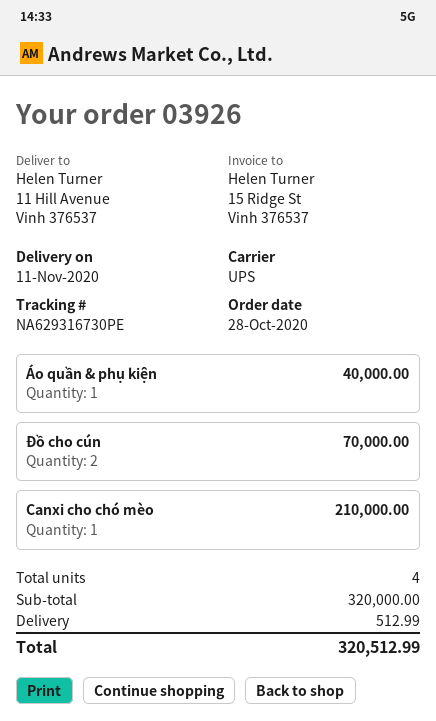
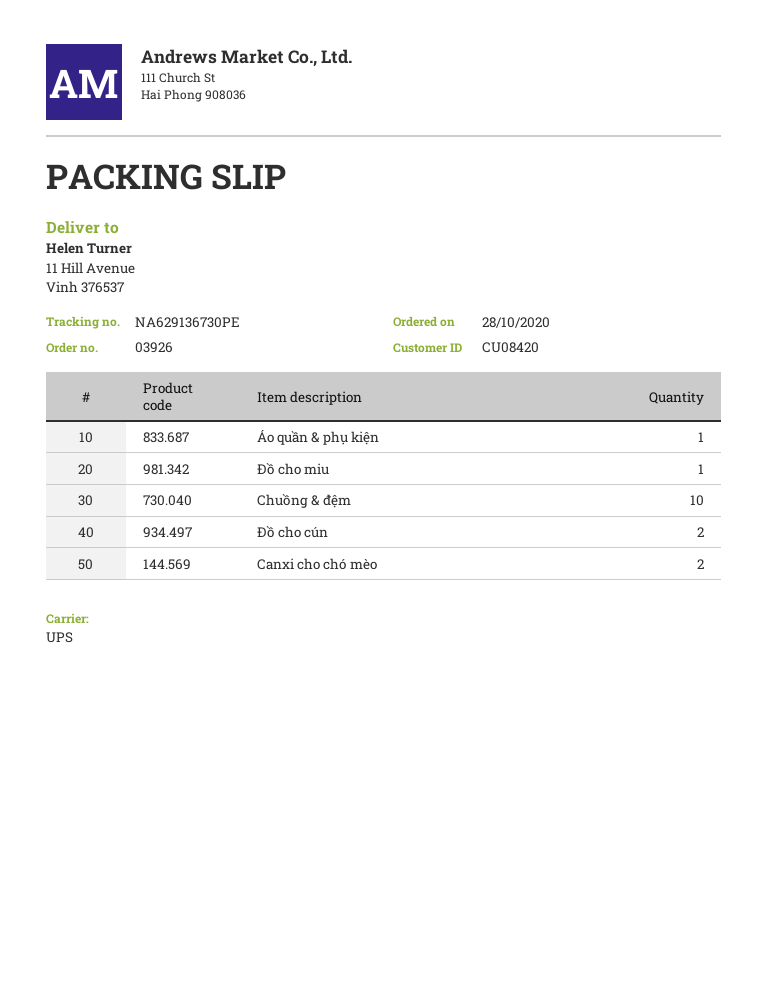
tracking number: NA629316730PE -> NA629136730PE
Canxi cho chó mèo: 1 -> 2
Đồ cho miu: none -> 1
Chuồng & đệm: none -> 10

